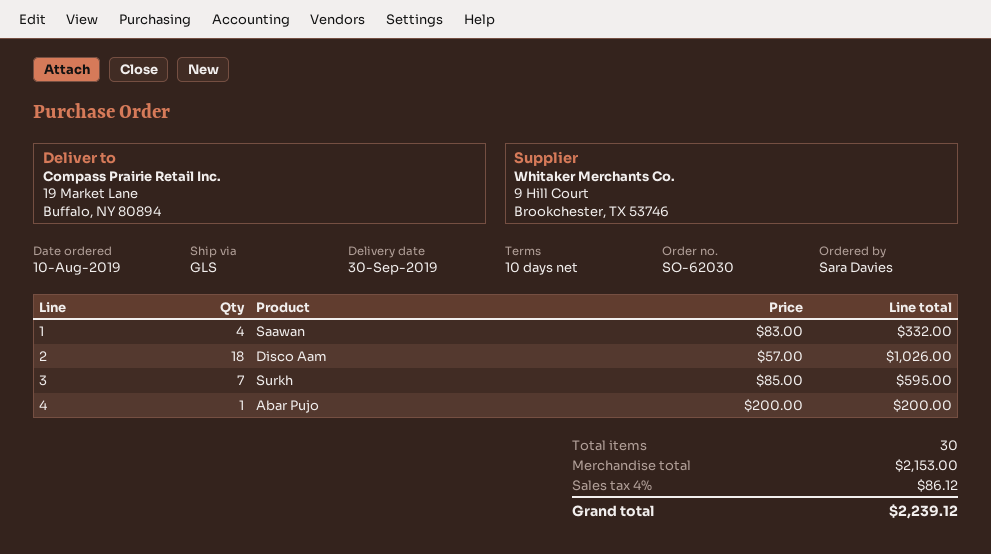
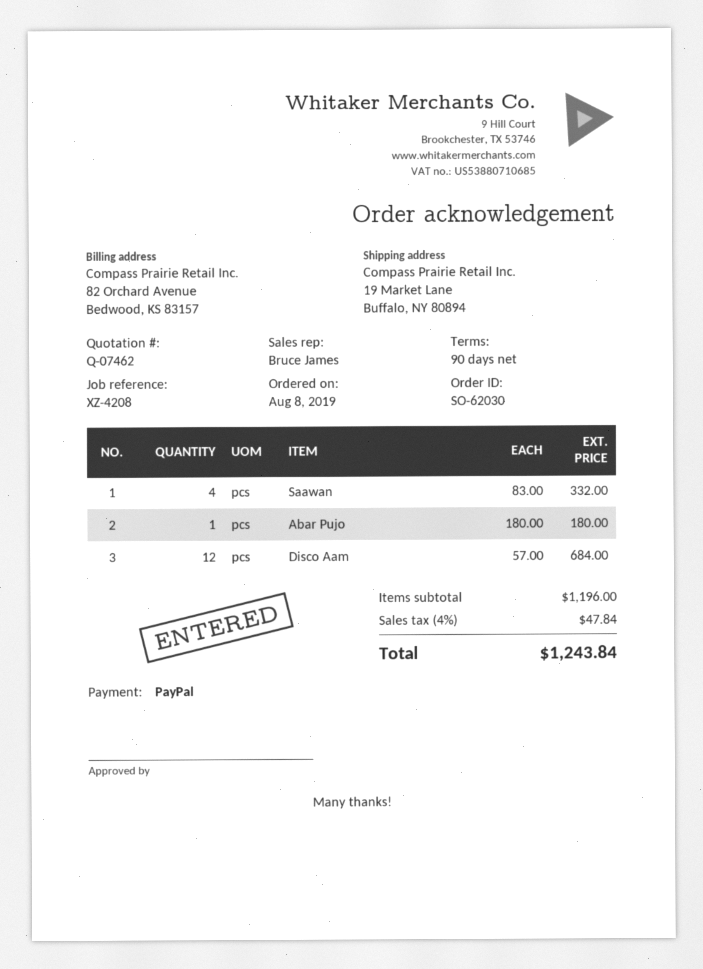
order date: 2019-08-10 -> 2019-08-08
payment terms: 10 days -> 90 days
Disco Aam: 18 x 57.00 = 1026.00 -> 12 x 57.00 = 684.00
Surkh: 7 x 85.00 = 595.00 -> none
Abar Pujo: 1 x 200.00 = 200.00 -> 1 x 180.00 = 180.00
subtotal: 2153.00 -> 1196.00
tax: 4% = 86.12 -> 4% = 47.84
total: 2239.12 -> 1243.84

